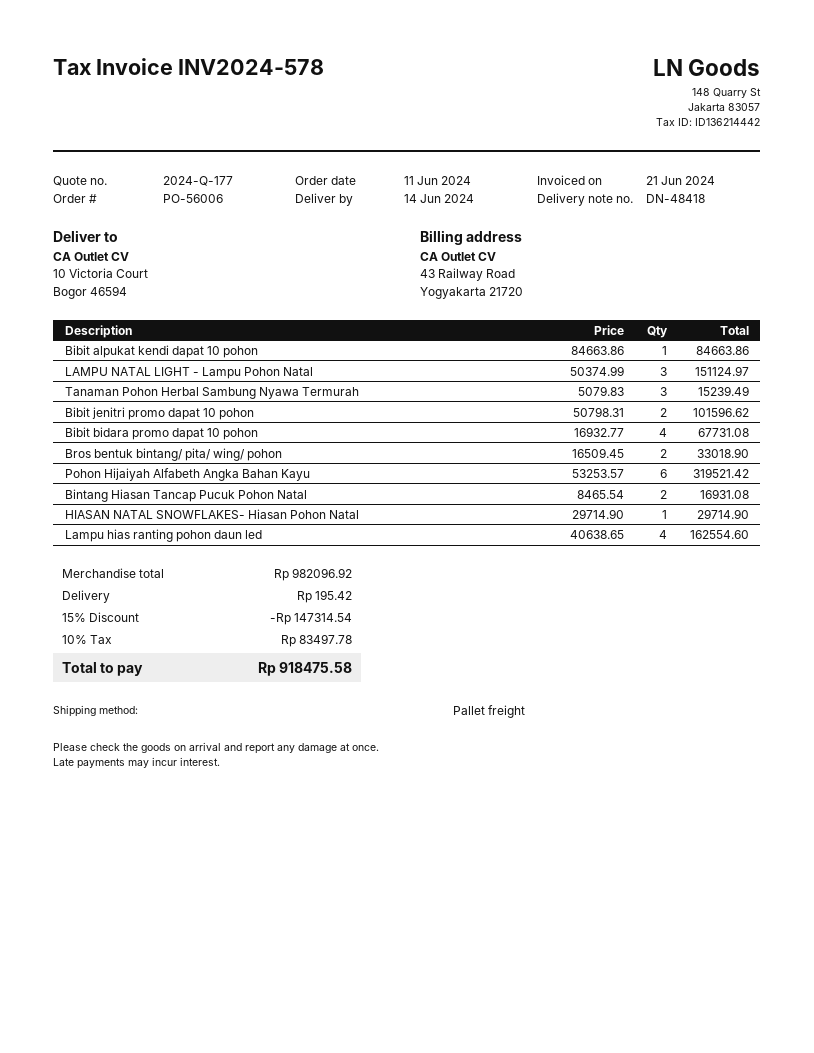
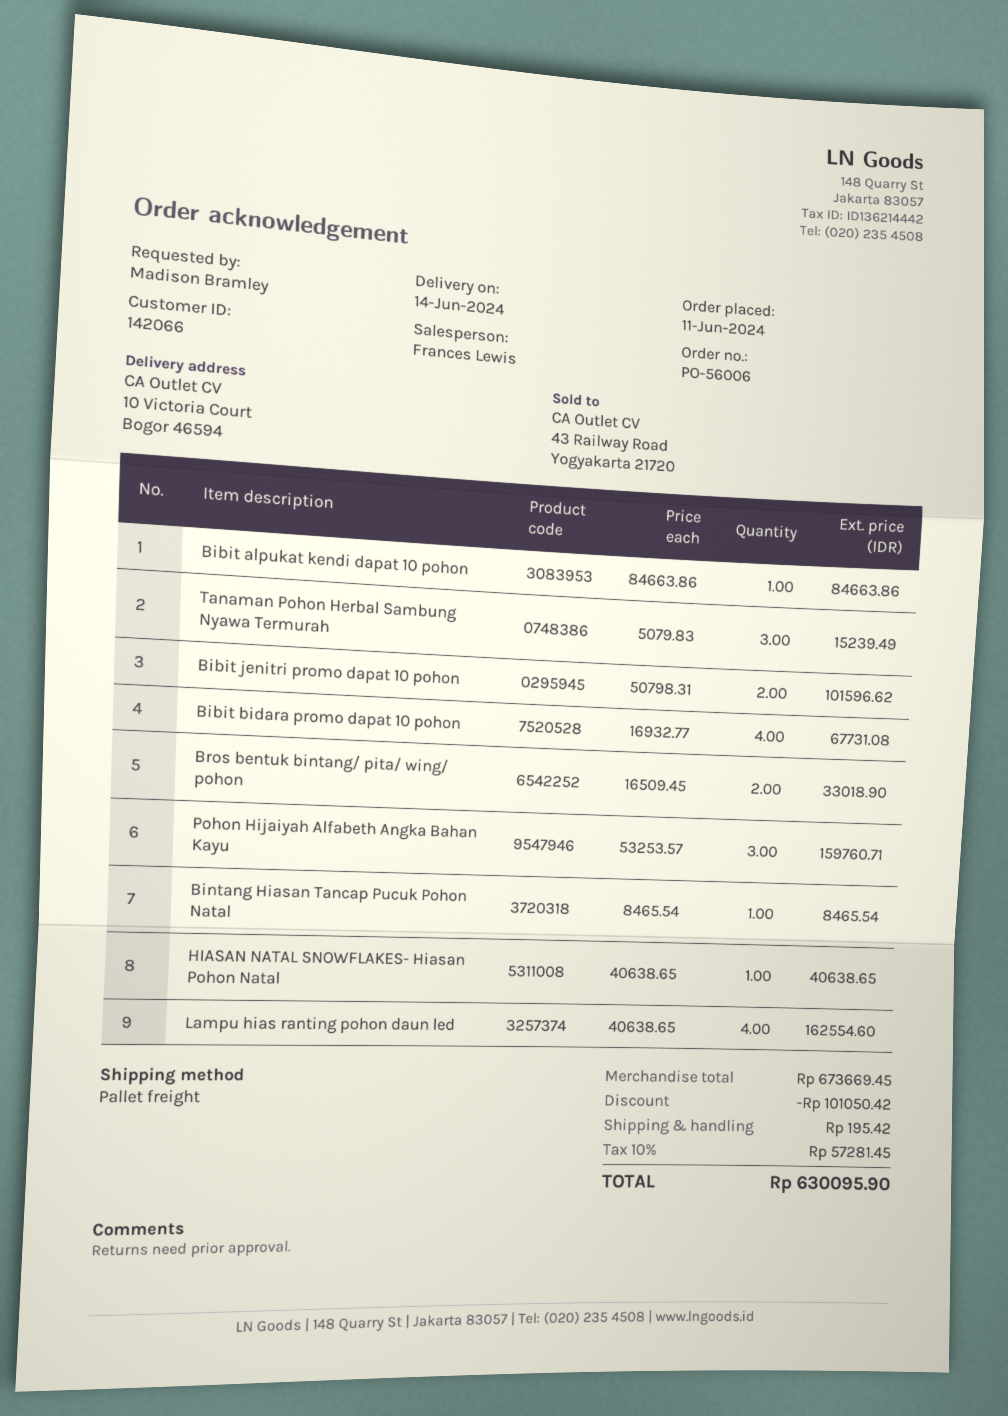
LAMPU NATAL LIGHT - Lampu Pohon Natal: 3 x 50374.99 = 151124.97 -> none
Pohon Hijaiyah Alfabeth Angka Bahan Kayu: 6 x 53253.57 = 319521.42 -> 3 x 53253.57 = 159760.71
Bintang Hiasan Tancap Pucuk Pohon Natal: 2 x 8465.54 = 16931.08 -> 1 x 8465.54 = 8465.54
HIASAN NATAL SNOWFLAKES- Hiasan Pohon Natal: 1 x 29714.90 = 29714.90 -> 1 x 40638.65 = 40638.65
subtotal: 982096.92 -> 673669.45
discount: 147314.54 -> 101050.42
tax: 10% = 83497.78 -> 10% = 57281.45
total: 918475.58 -> 630095.90

